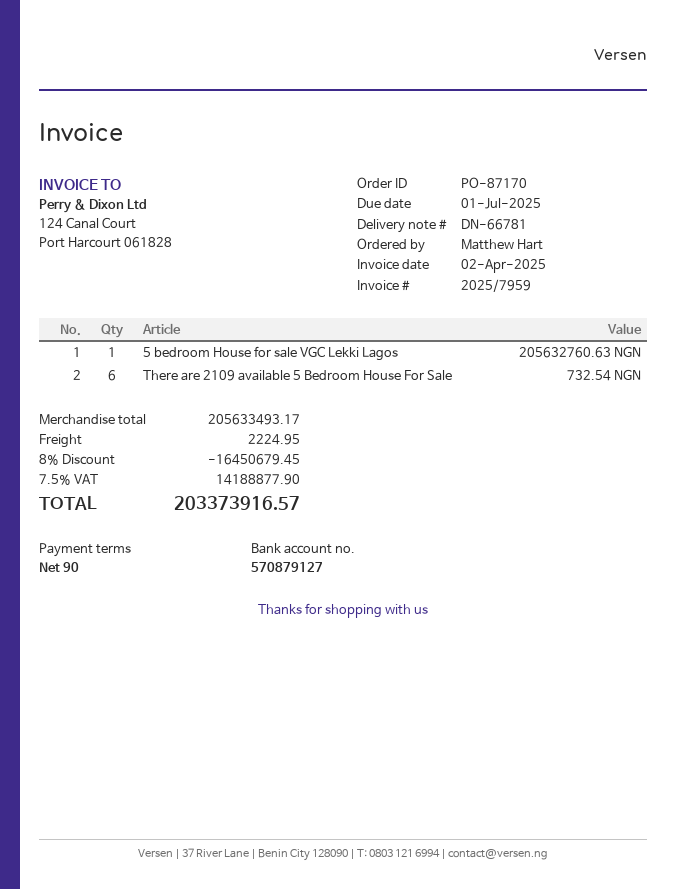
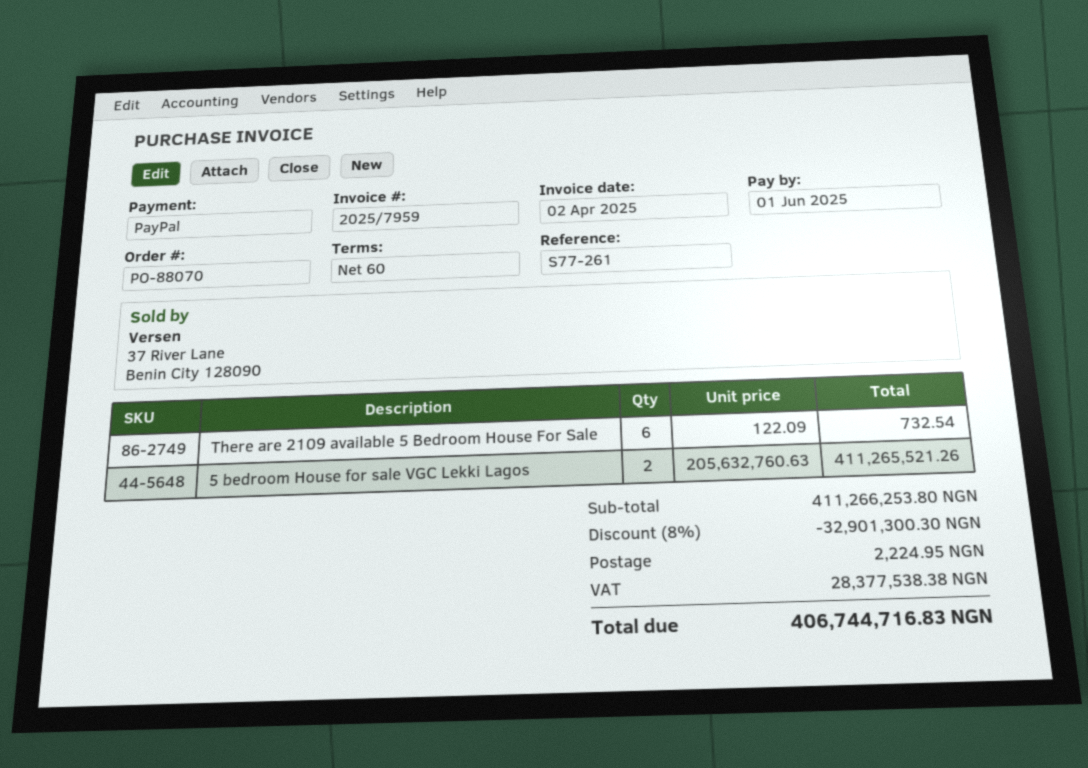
order number: PO-87170 -> PO-88070
payment terms: 90 days -> 60 days
due date: 2025-07-01 -> 2025-06-01
5 bedroom House for sale VGC Lekki Lagos: 1 for 205632760.63 -> 2 for 411265521.26
subtotal: 205633493.17 -> 411266253.80
discount: 8% = 16450679.45 -> 8% = 32901300.30
tax: 14188877.90 -> 28377538.38
total: 203373916.57 -> 406744716.83

